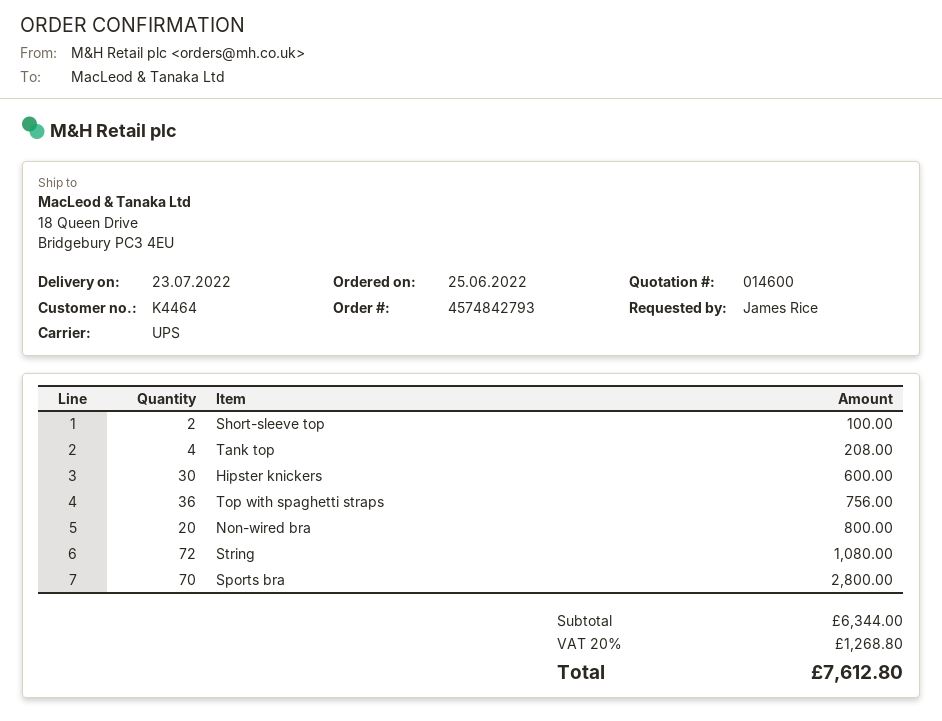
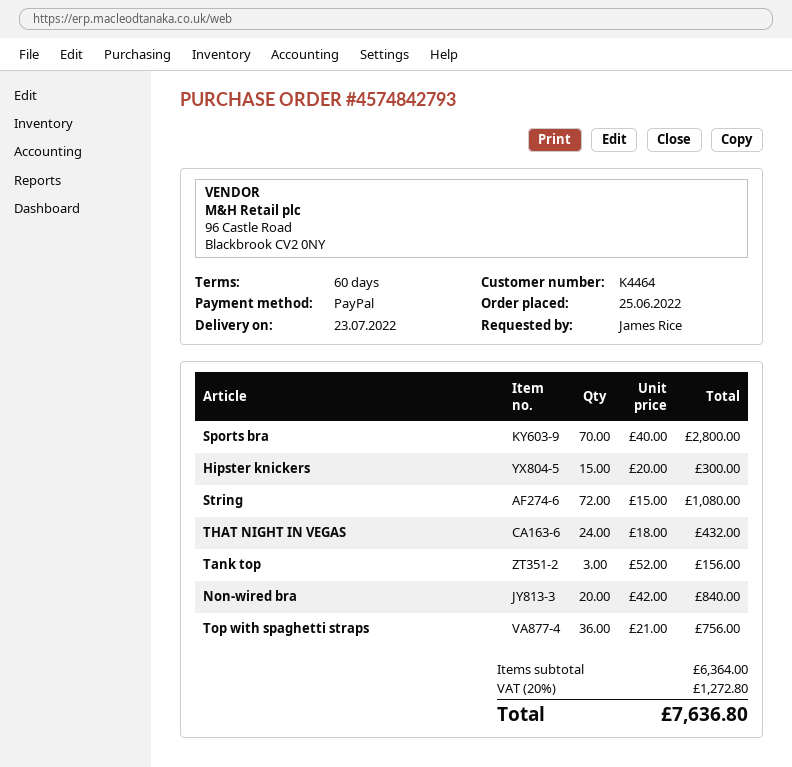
Short-sleeve top: 2 for 100.00 -> none
Tank top: 4 for 208.00 -> 3 for 156.00
Hipster knickers: 30 for 600.00 -> 15 for 300.00
Non-wired bra: 20 for 800.00 -> 20 for 840.00
THAT NIGHT IN VEGAS: none -> 24 for 432.00
subtotal: 6344.00 -> 6364.00
tax: 20% = 1268.80 -> 20% = 1272.80
total: 7612.80 -> 7636.80

